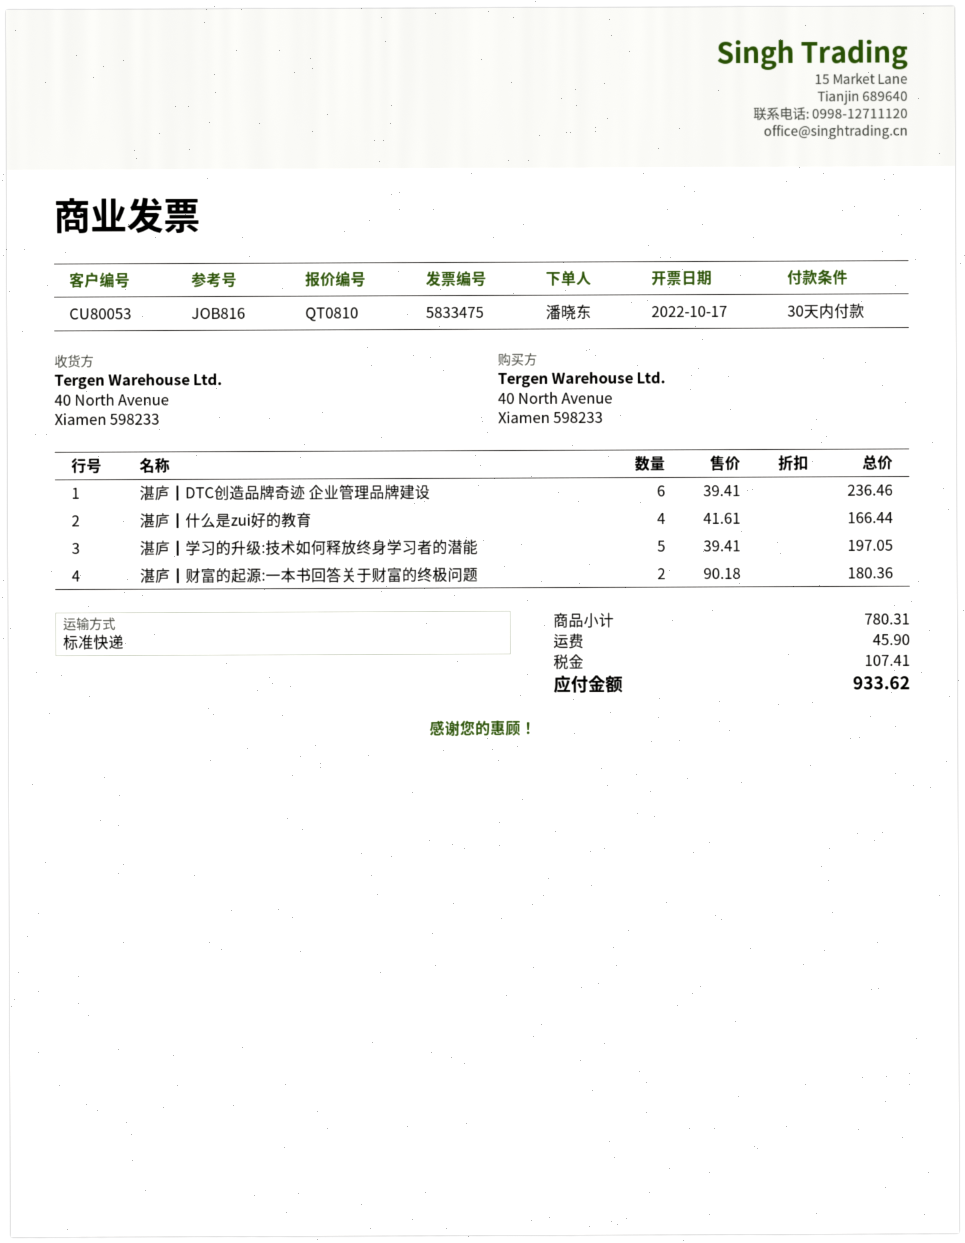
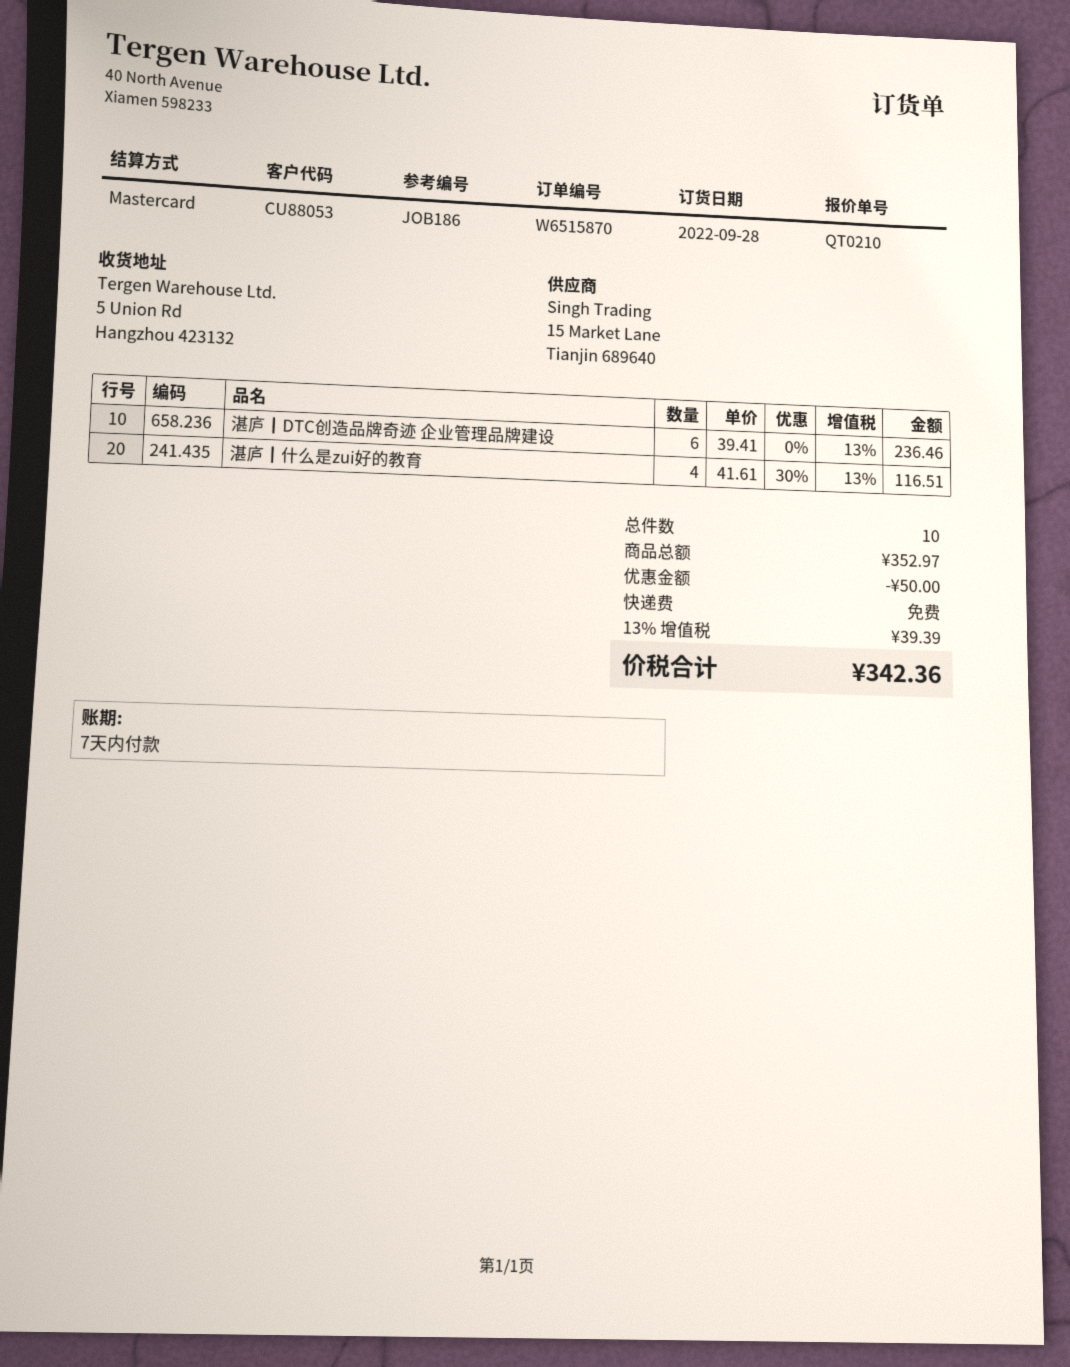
quote number: QT0810 -> QT0210
payment terms: 30 days -> 7 days
customer number: CU80053 -> CU88053
reference: JOB816 -> JOB186
ship to: 40 North Avenue, Xiamen 598233 -> 5 Union Rd, Hangzhou 423132
湛庐┃什么是zui好的教育: 4 x 41.61 = 166.44 -> 4 x 41.61 - 30% = 116.51
湛庐┃学习的升级:技术如何释放终身学习者的潜能: 5 x 39.41 = 197.05 -> none
湛庐┃财富的起源:一本书回答关于财富的终极问题: 2 x 90.18 = 180.36 -> none
subtotal: 780.31 -> 352.97
discount: none -> 50.00
shipping: 45.90 -> 0.00
tax: 107.41 -> 39.39
total: 933.62 -> 342.36

